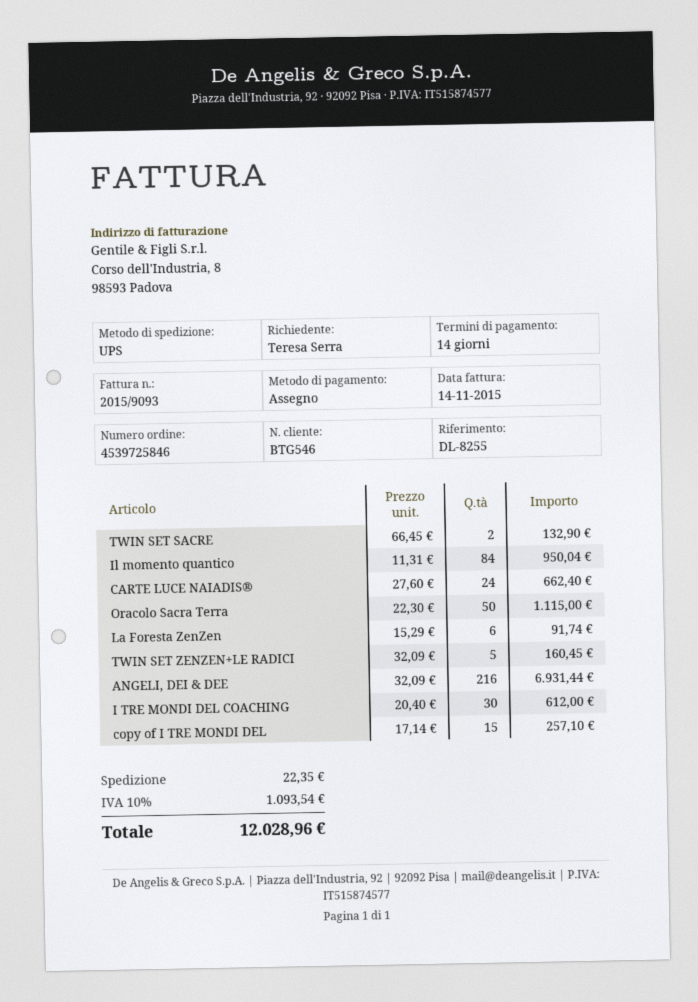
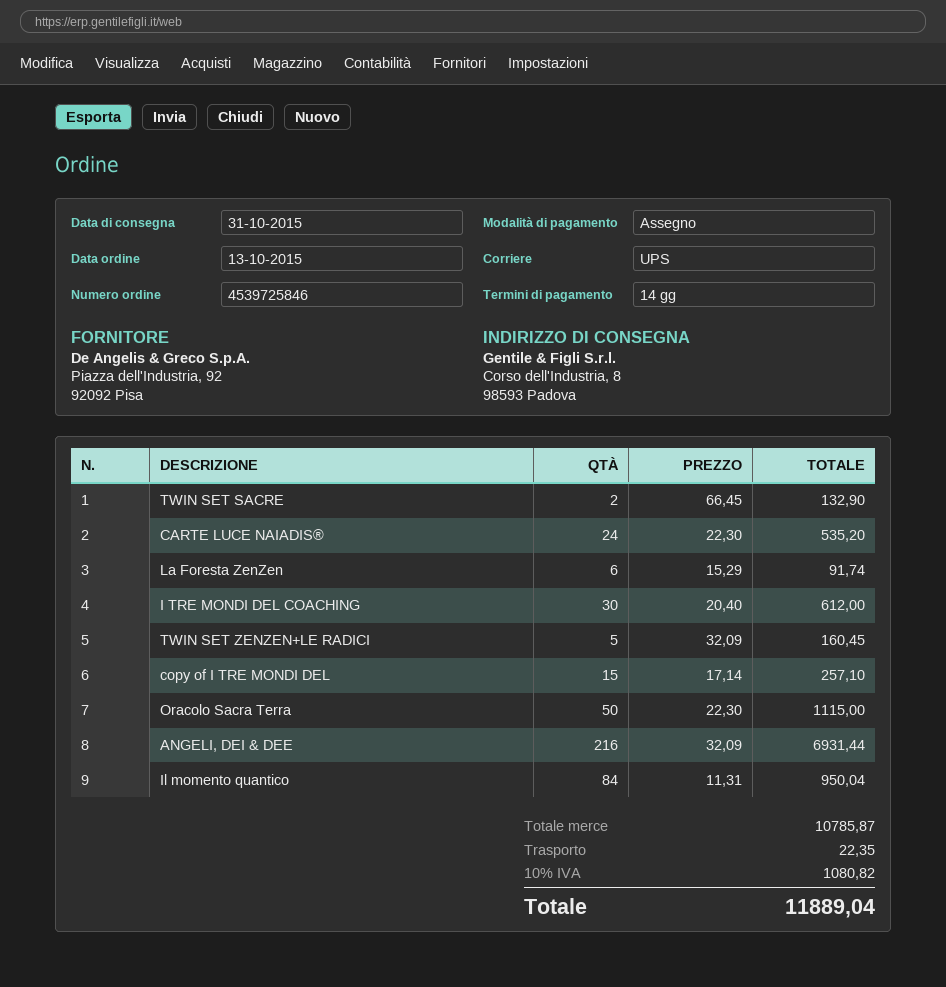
CARTE LUCE NAIADIS®: 24 x 27.60 = 662.40 -> 24 x 22.30 = 535.20
tax: 10% = 1093.54 -> 10% = 1080.82
total: 12028.96 -> 11889.04

